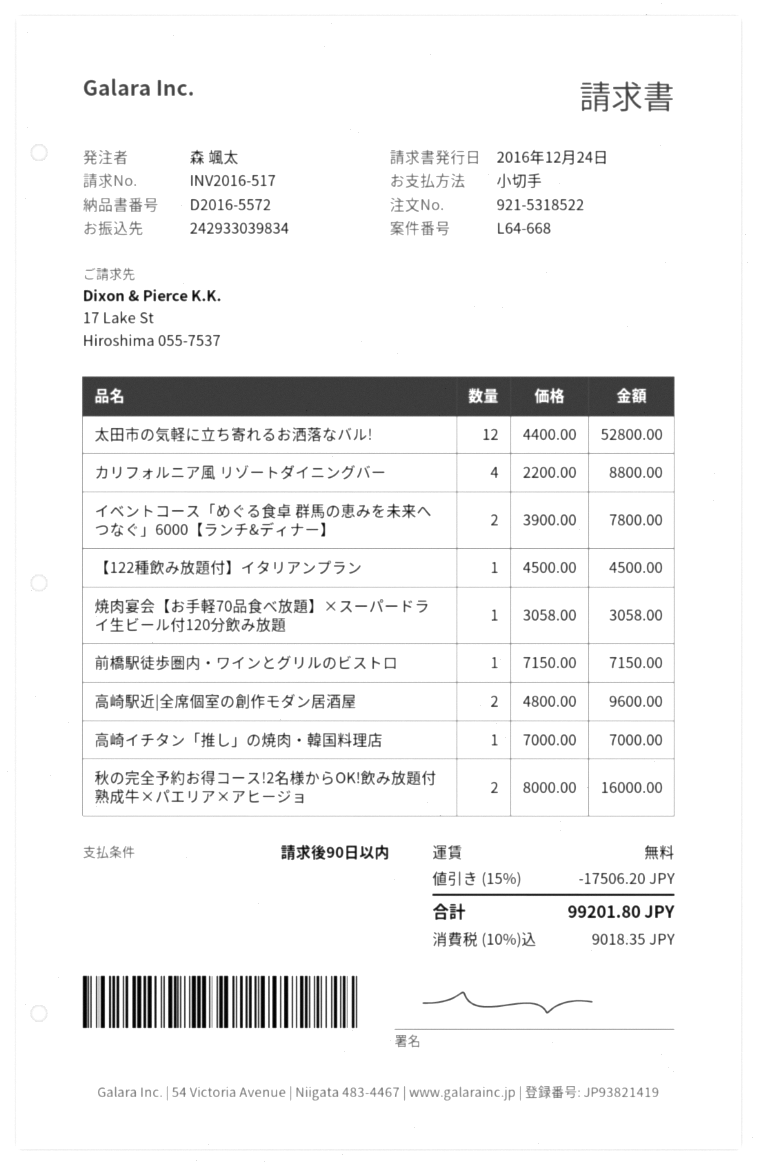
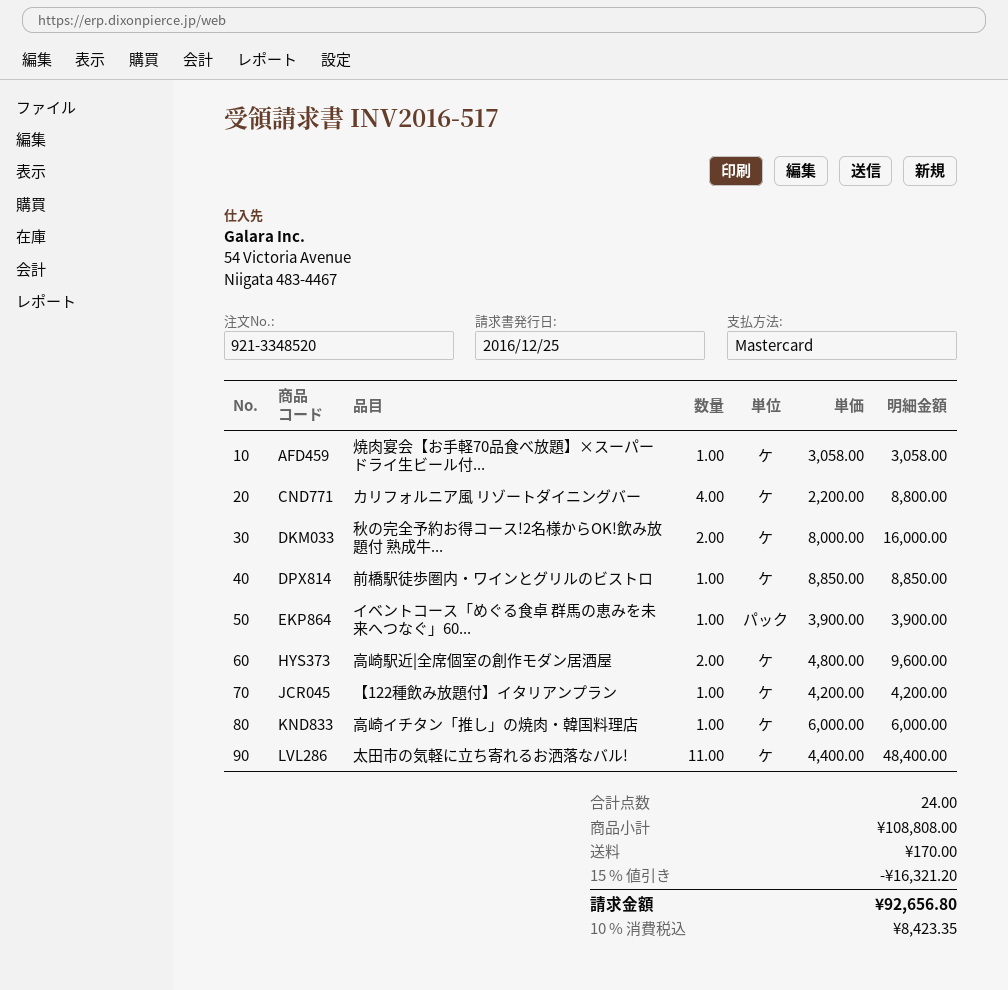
order number: 921-5318522 -> 921-3348520
invoice date: 2016-12-24 -> 2016-12-25
payment method: cheque -> Mastercard
太田市の気軽に立ち寄れるお洒落なバル!: 12 x 4400.00 = 52800.00 -> 11 x 4400.00 = 48400.00
イベントコース「めぐる食卓 群馬の恵みを未来へつなぐ」6000【ランチ&ディナー】: 2 x 3900.00 = 7800.00 -> 1 x 3900.00 = 3900.00
【122種飲み放題付】イタリアンプラン: 1 x 4500.00 = 4500.00 -> 1 x 4200.00 = 4200.00
前橋駅徒歩圏内・ワインとグリルのビストロ: 1 x 7150.00 = 7150.00 -> 1 x 8850.00 = 8850.00
高崎イチタン「推し」の焼肉・韓国料理店: 1 x 7000.00 = 7000.00 -> 1 x 6000.00 = 6000.00
discount: 15% = 17506.20 -> 15% = 16321.20
shipping: 0.00 -> 170.00
tax: 10% = 9018.35 -> 10% = 8423.35
total: 99201.80 -> 92656.80

